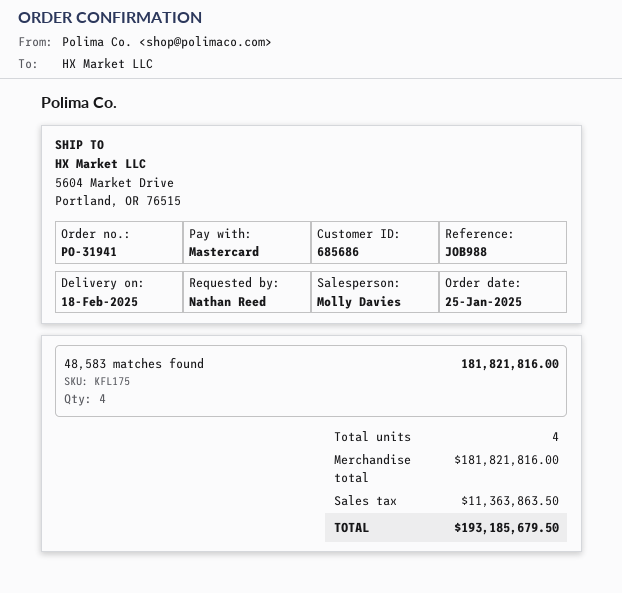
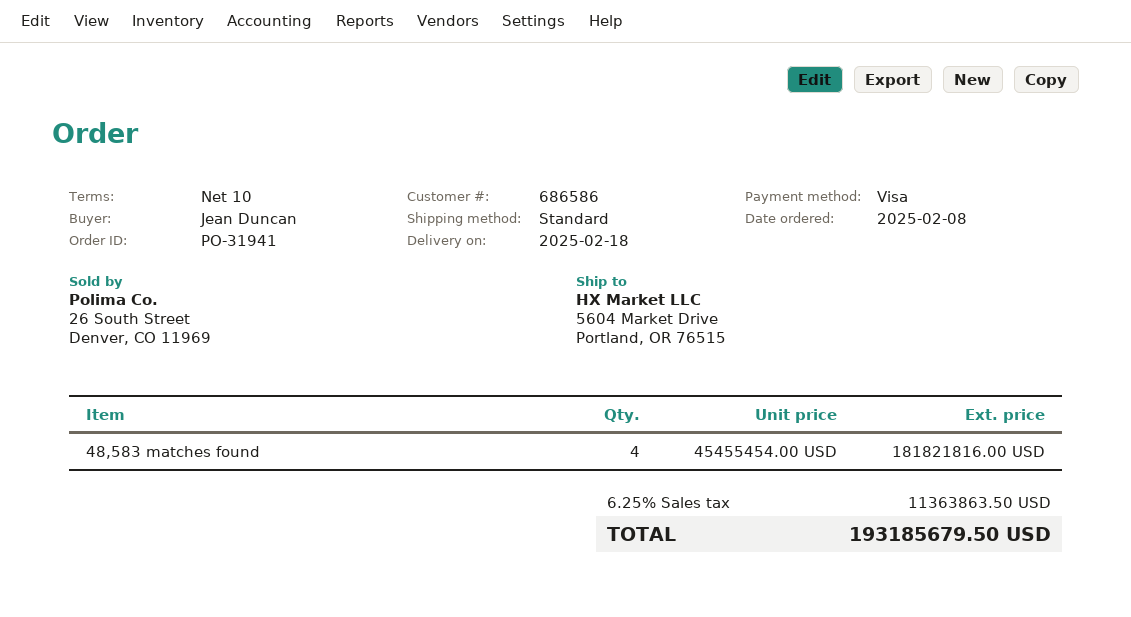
order date: 2025-01-25 -> 2025-02-08
customer number: 685686 -> 686586
ordered by: Nathan Reed -> Jean Duncan
payment method: Mastercard -> Visa

